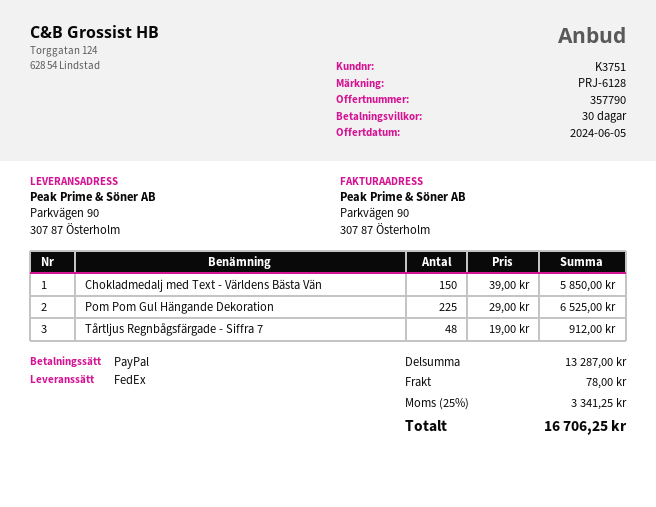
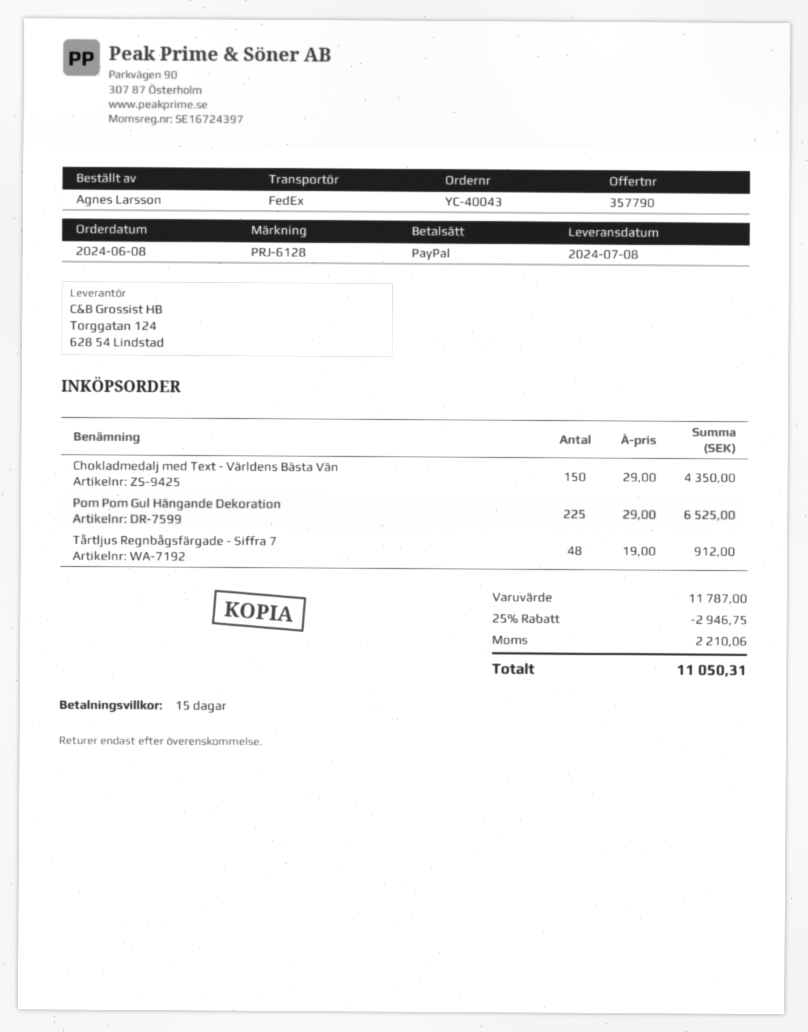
payment terms: 30 days -> 15 days
Chokladmedalj med Text - Världens Bästa Vän: 150 x 39.00 = 5850.00 -> 150 x 29.00 = 4350.00
subtotal: 13287.00 -> 11787.00
discount: none -> 25% = 2946.75
shipping: 78.00 -> none
tax: 3341.25 -> 2210.06
total: 16706.25 -> 11050.31

